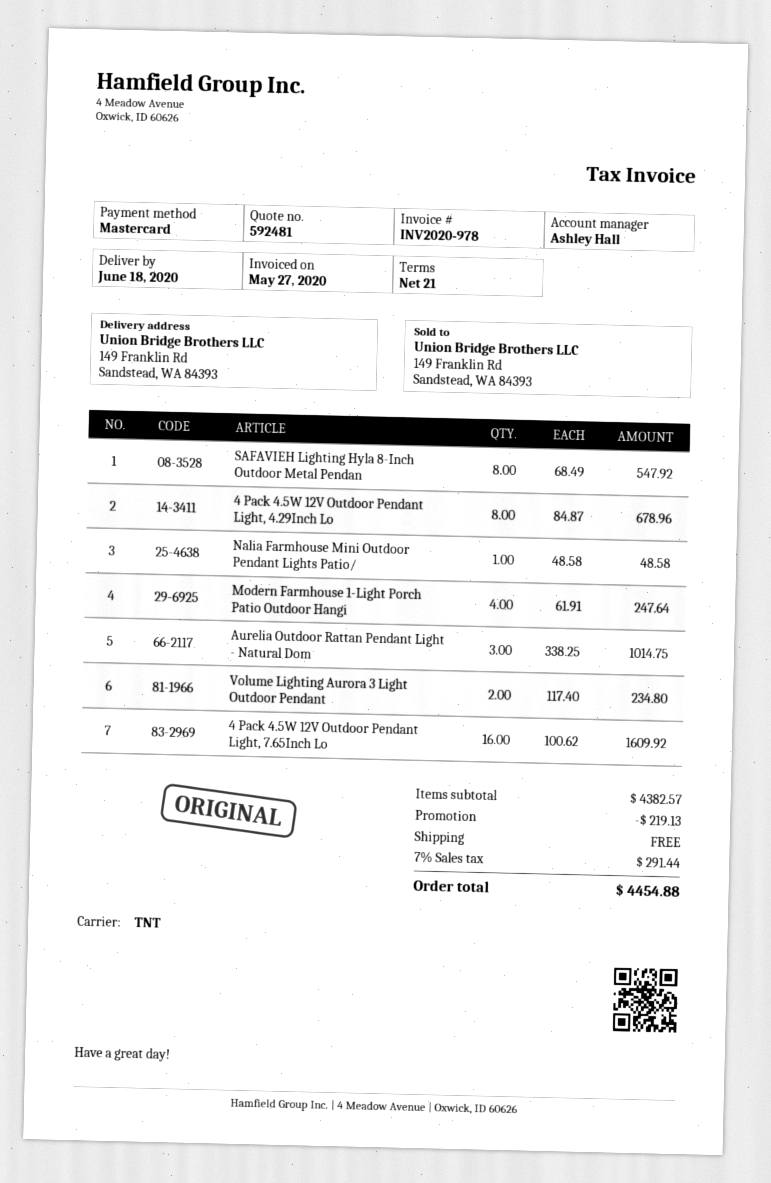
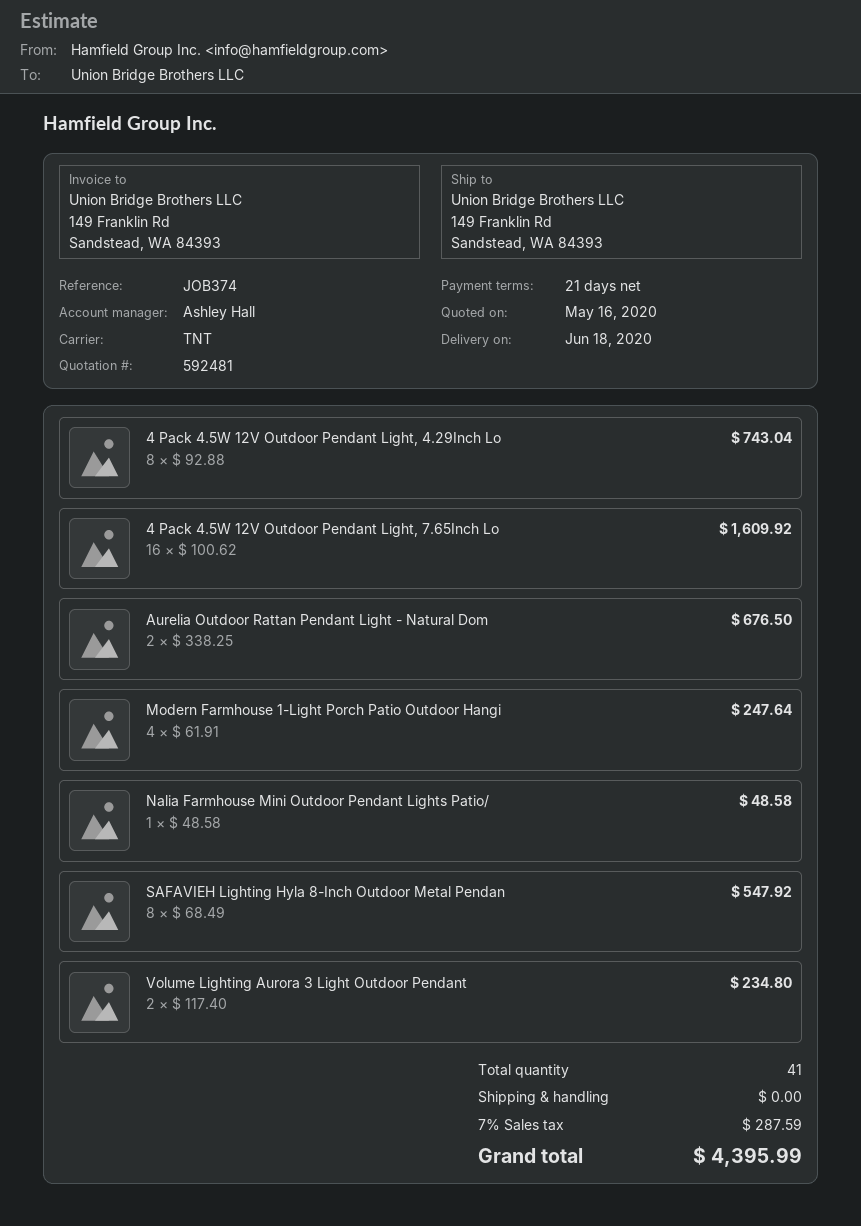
4 Pack 4.5W 12V Outdoor Pendant Light, 4.29Inch Lo: 8 x 84.87 = 678.96 -> 8 x 92.88 = 743.04
Aurelia Outdoor Rattan Pendant Light - Natural Dom: 3 x 338.25 = 1014.75 -> 2 x 338.25 = 676.50
discount: 219.13 -> none
tax: 7% = 291.44 -> 7% = 287.59
total: 4454.88 -> 4395.99

